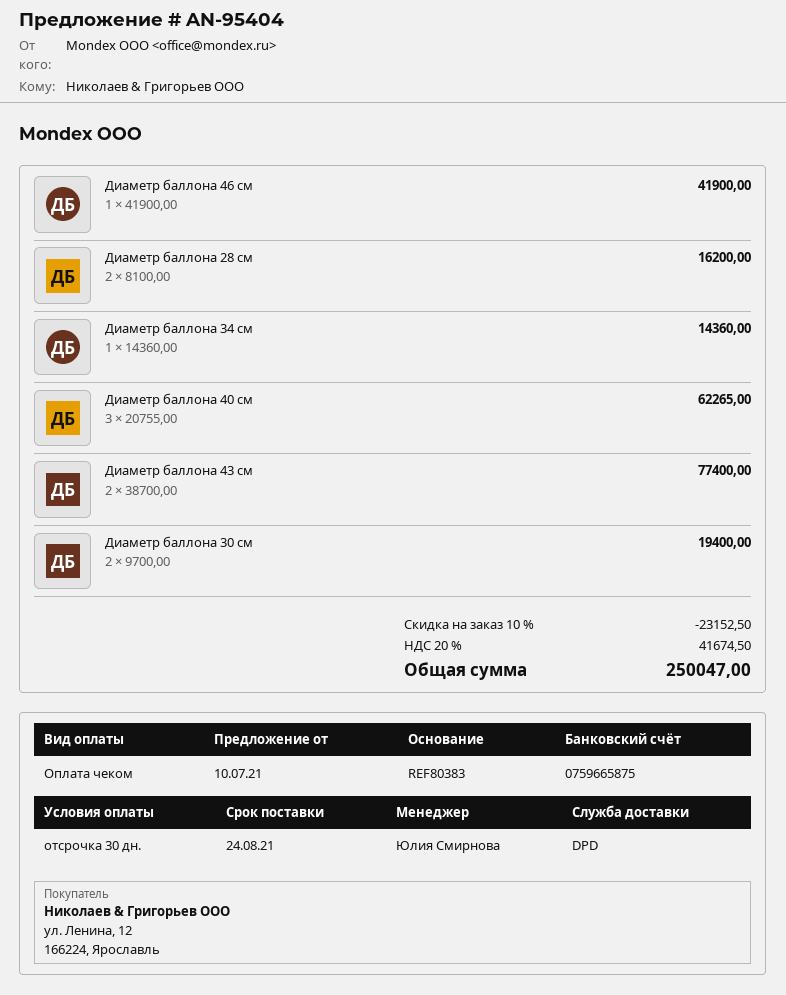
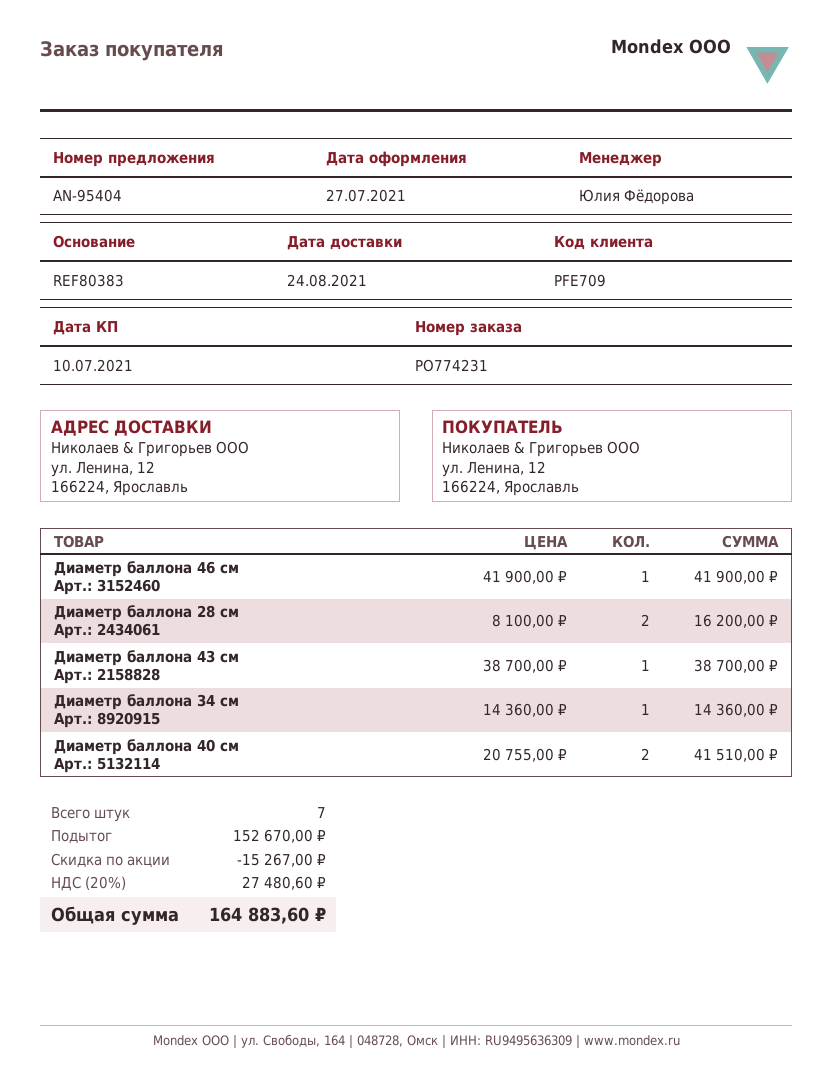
sales rep: Юлия Смирнова -> Юлия Фёдорова
Диаметр баллона 40 см: 3 x 20755.00 = 62265.00 -> 2 x 20755.00 = 41510.00
Диаметр баллона 43 см: 2 x 38700.00 = 77400.00 -> 1 x 38700.00 = 38700.00
Диаметр баллона 30 см: 2 x 9700.00 = 19400.00 -> none
discount: 23152.50 -> 15267.00
tax: 20% = 41674.50 -> 20% = 27480.60
total: 250047.00 -> 164883.60

